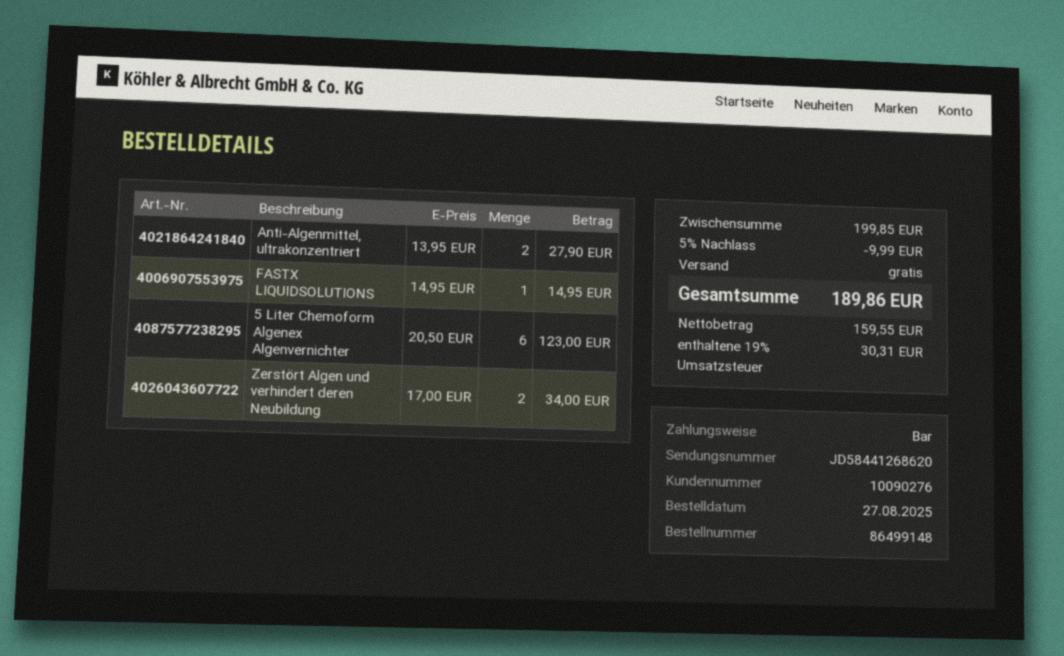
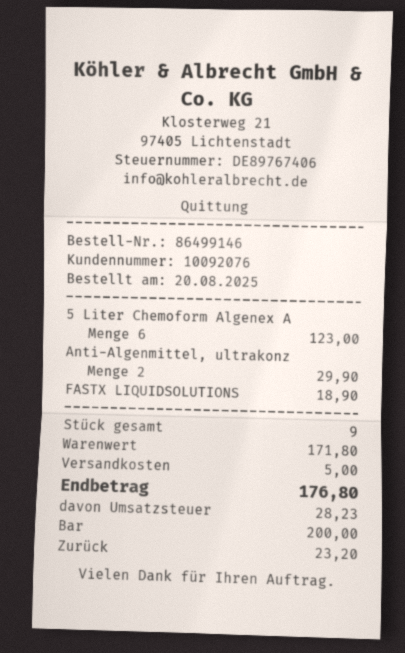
order number: 86499148 -> 86499146
order date: 2025-08-27 -> 2025-08-20
customer number: 10090276 -> 10092076
Anti-Algenmittel, ultrakonzentriert: 2 for 27.90 -> 2 for 29.90
FASTX LIQUIDSOLUTIONS: 1 for 14.95 -> 1 for 18.90
Zerstört Algen und verhindert deren Neubildung: 2 for 34.00 -> none
subtotal: 199.85 -> 171.80
discount: 5% = 9.99 -> none
shipping: 0.00 -> 5.00
tax: 30.31 -> 28.23
total: 189.86 -> 176.80

